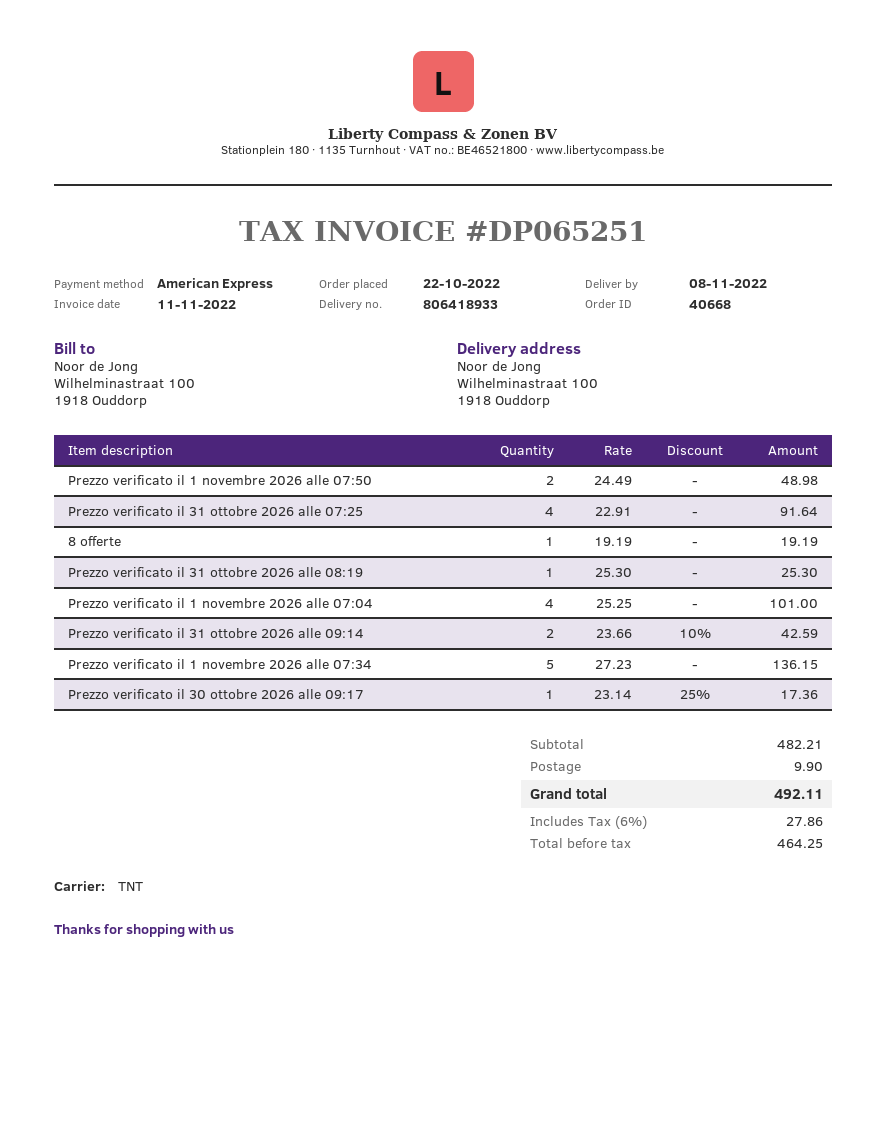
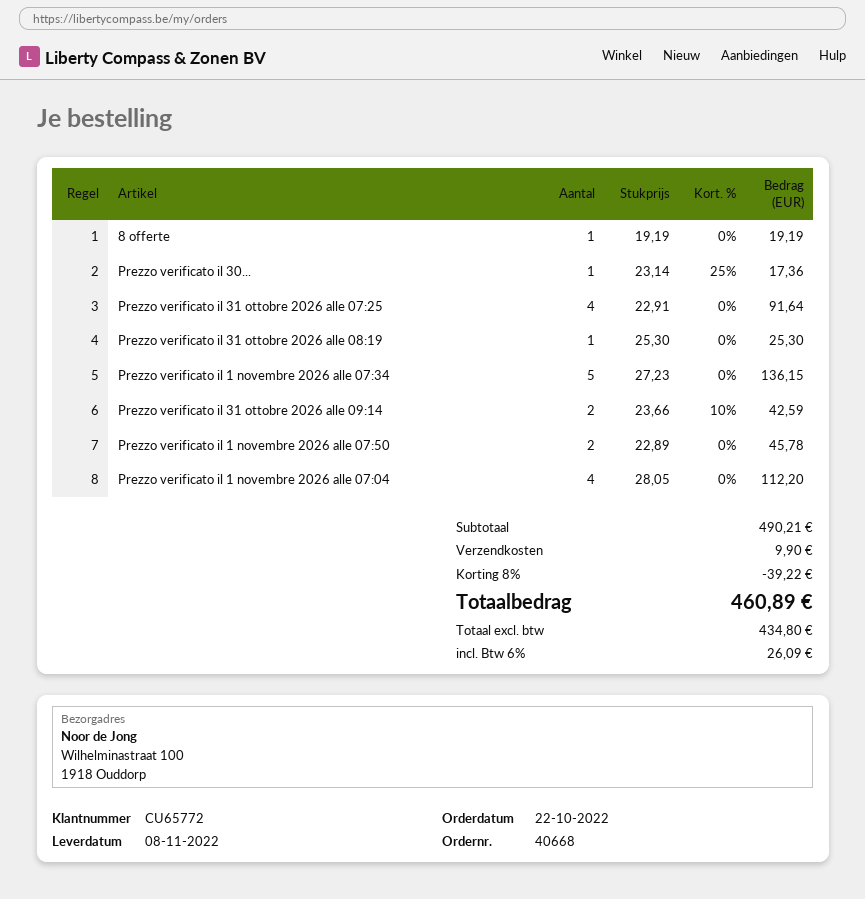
Prezzo verificato il 1 novembre 2026 alle 07:50: 2 x 24.49 = 48.98 -> 2 x 22.89 = 45.78
Prezzo verificato il 1 novembre 2026 alle 07:04: 4 x 25.25 = 101.00 -> 4 x 28.05 = 112.20
subtotal: 482.21 -> 490.21
discount: none -> 8% = 39.22
net: 464.25 -> 434.80
tax: 6% = 27.86 -> 6% = 26.09
total: 492.11 -> 460.89

